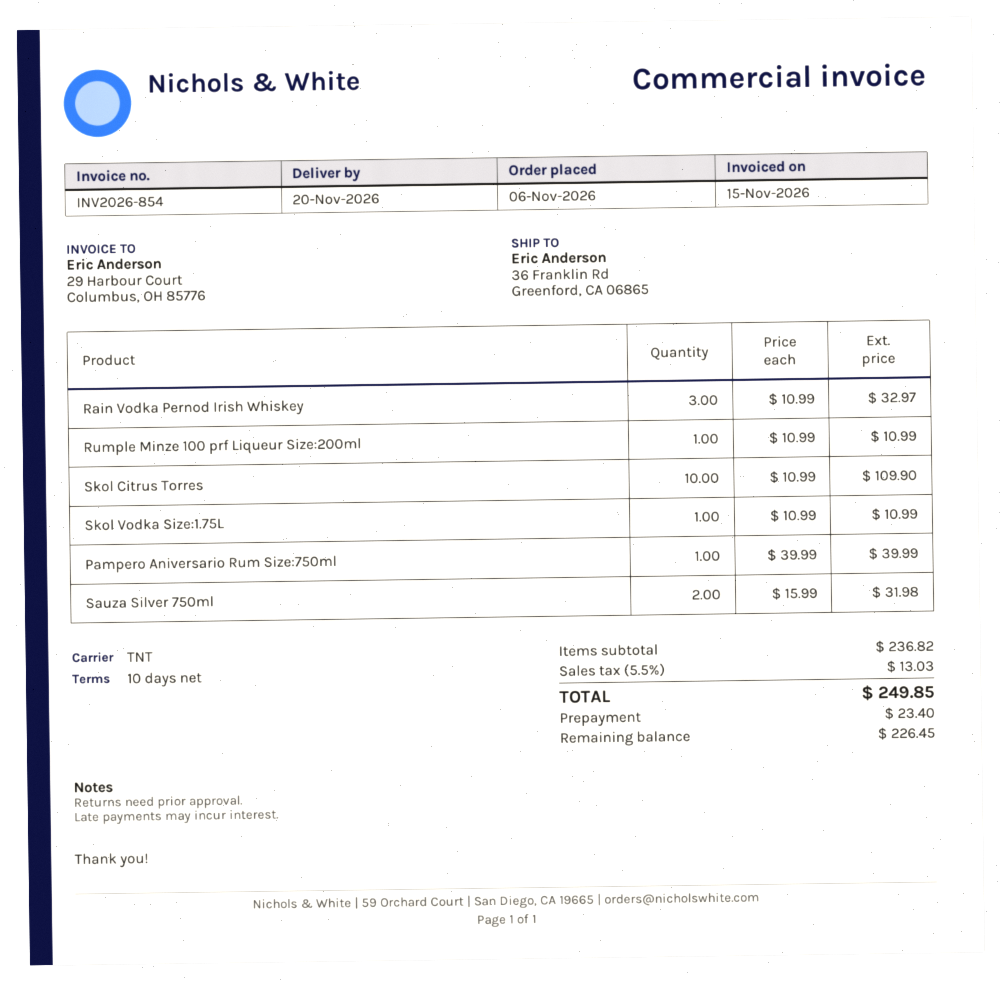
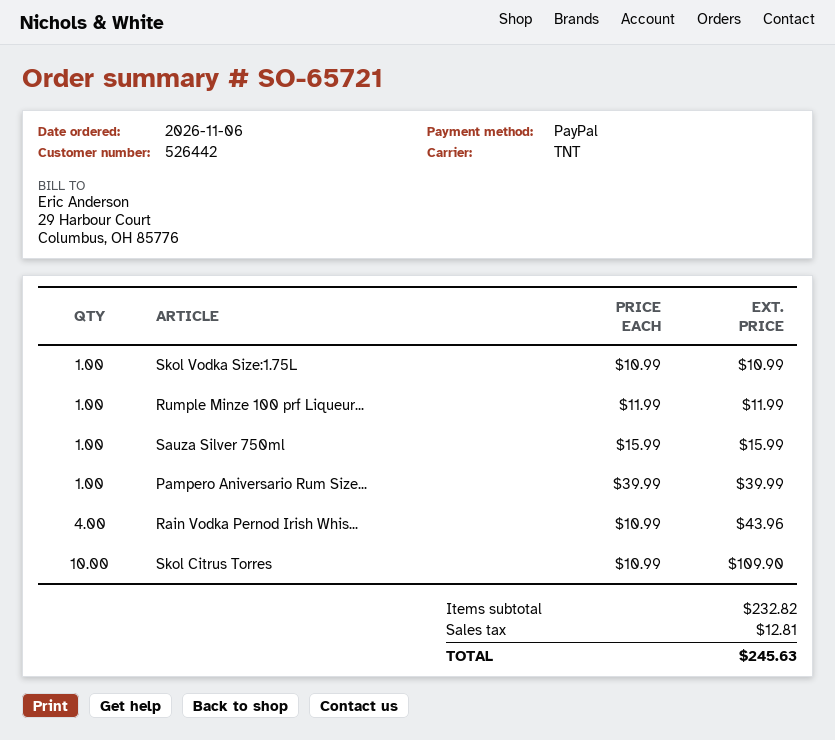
Rain Vodka Pernod Irish Whiskey: 3 x 10.99 = 32.97 -> 4 x 10.99 = 43.96
Rumple Minze 100 prf Liqueur Size:200ml: 1 x 10.99 = 10.99 -> 1 x 11.99 = 11.99
Sauza Silver 750ml: 2 x 15.99 = 31.98 -> 1 x 15.99 = 15.99
subtotal: 236.82 -> 232.82
tax: 13.03 -> 12.81
total: 249.85 -> 245.63

